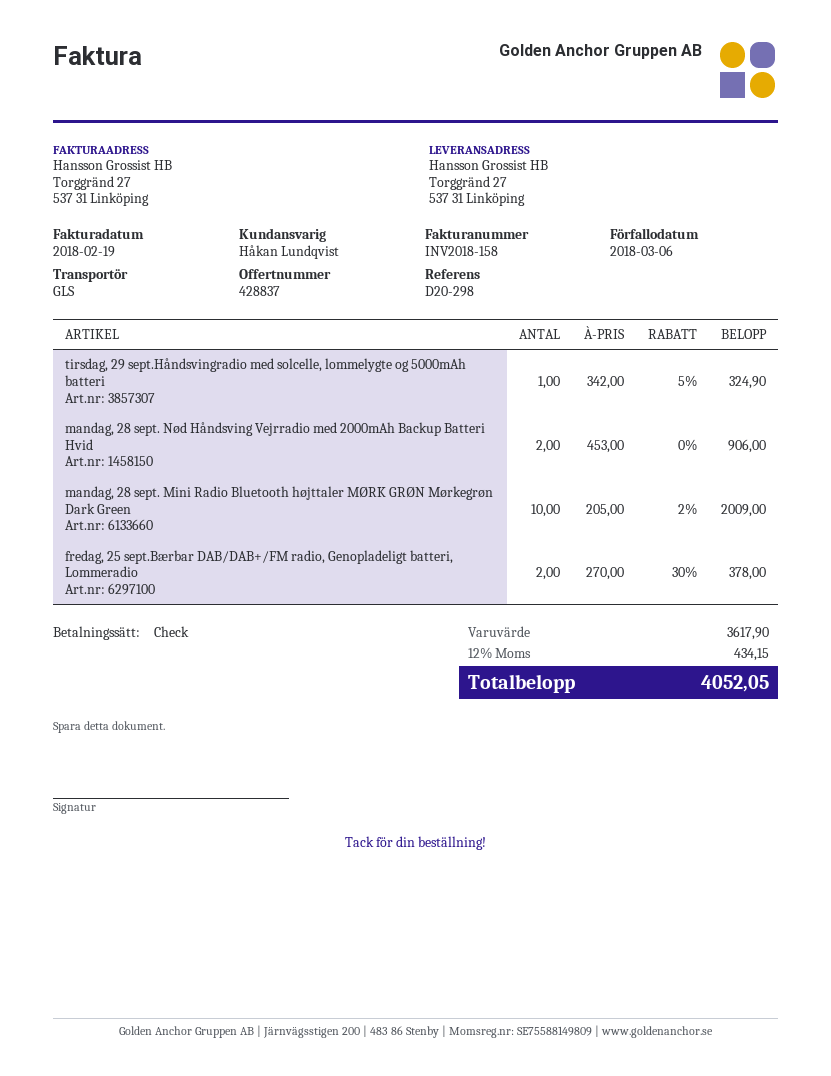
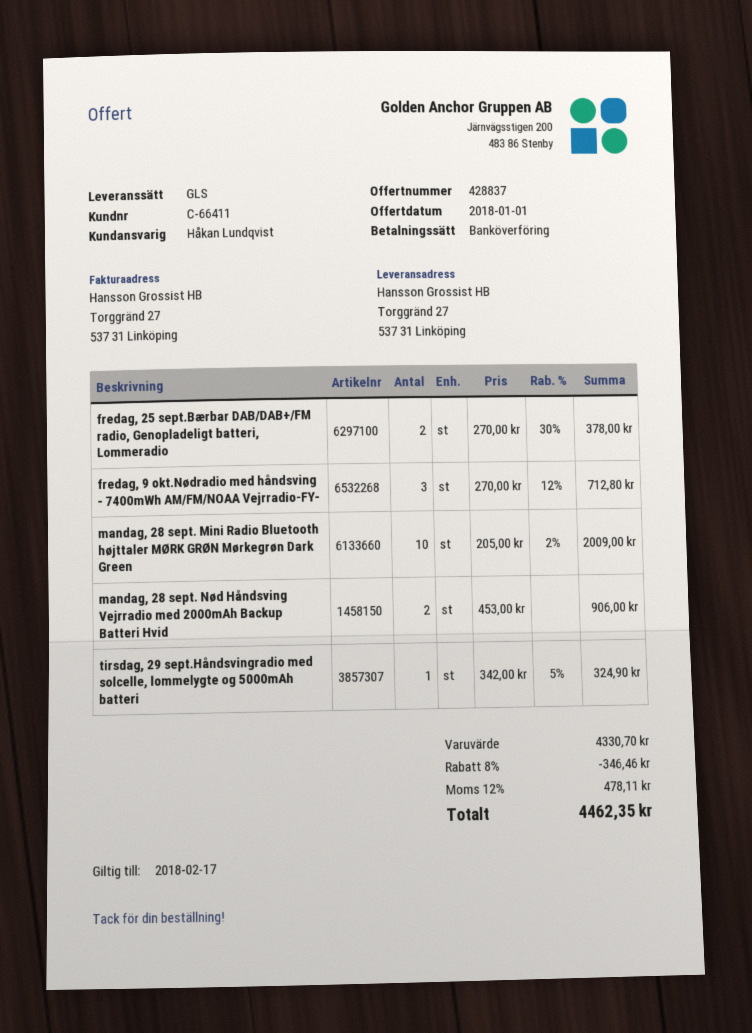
payment method: cheque -> bank transfer
fredag, 9 okt.Nødradio med håndsving - 7400mWh AM/FM/NOAA Vejrradio-FY-: none -> 3 x 270.00 - 12% = 712.80
subtotal: 3617.90 -> 4330.70
discount: none -> 8% = 346.46
tax: 12% = 434.15 -> 12% = 478.11
total: 4052.05 -> 4462.35

